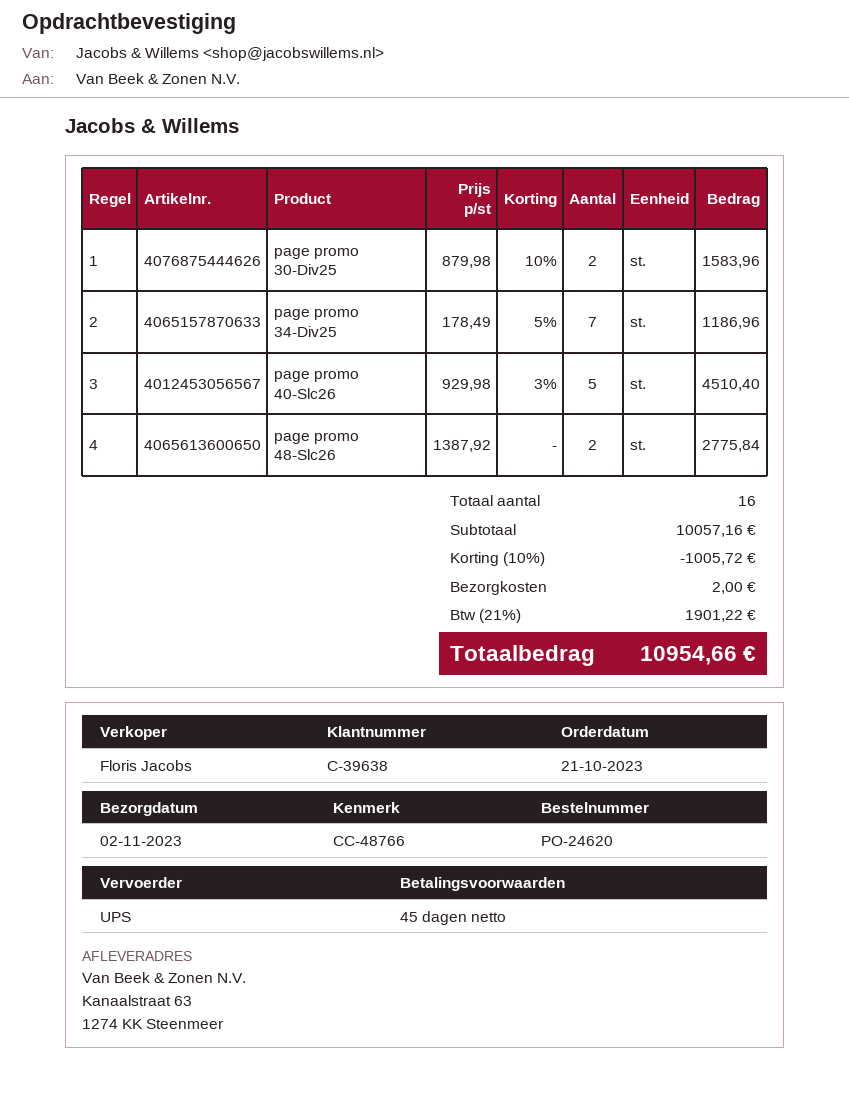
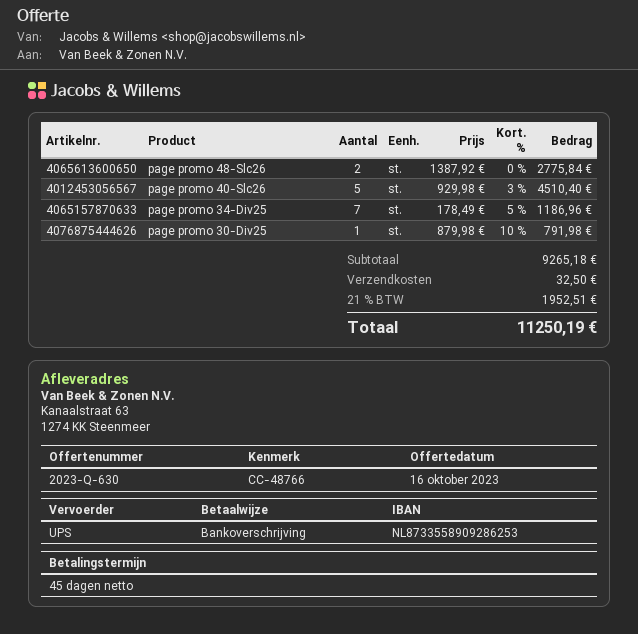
page promo 30-Div25: 2 x 879.98 - 10% = 1583.96 -> 1 x 879.98 - 10% = 791.98
subtotal: 10057.16 -> 9265.18
discount: 10% = 1005.72 -> none
shipping: 2.00 -> 32.50
tax: 21% = 1901.22 -> 21% = 1952.51
total: 10954.66 -> 11250.19

